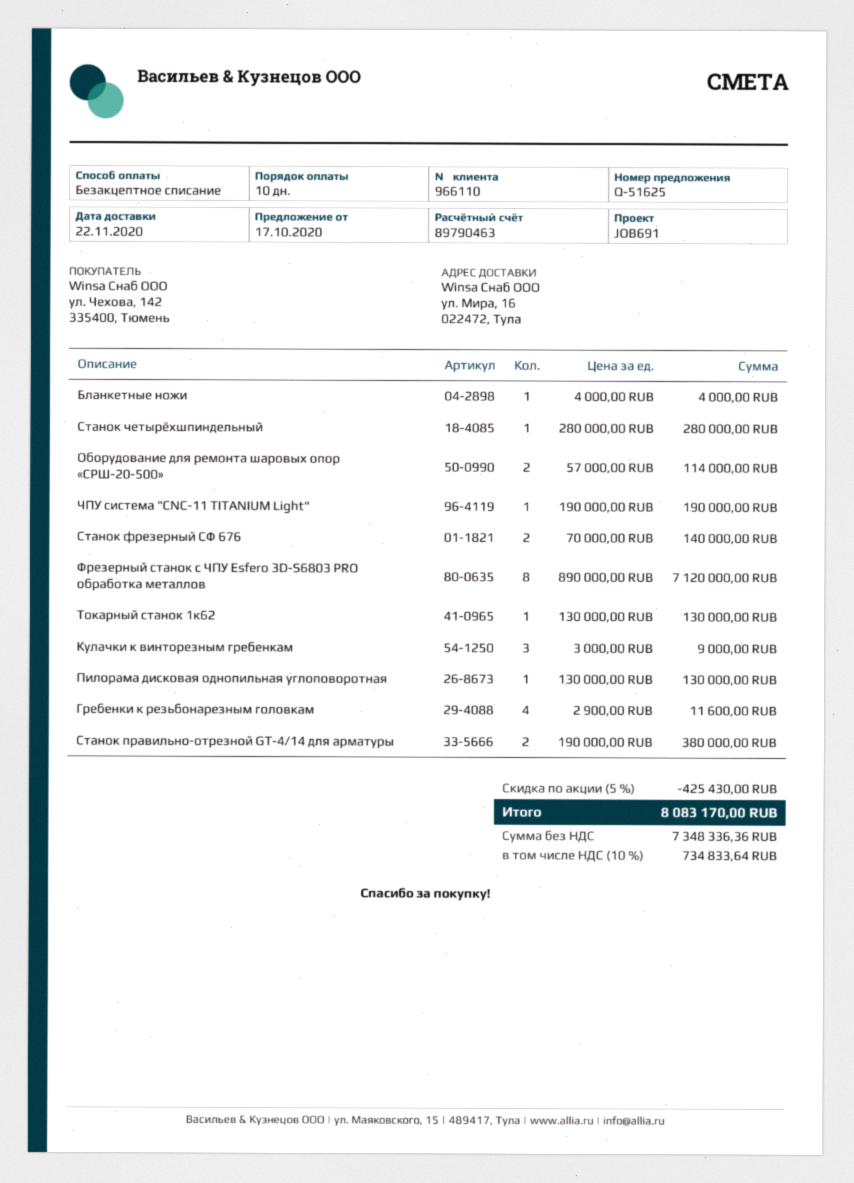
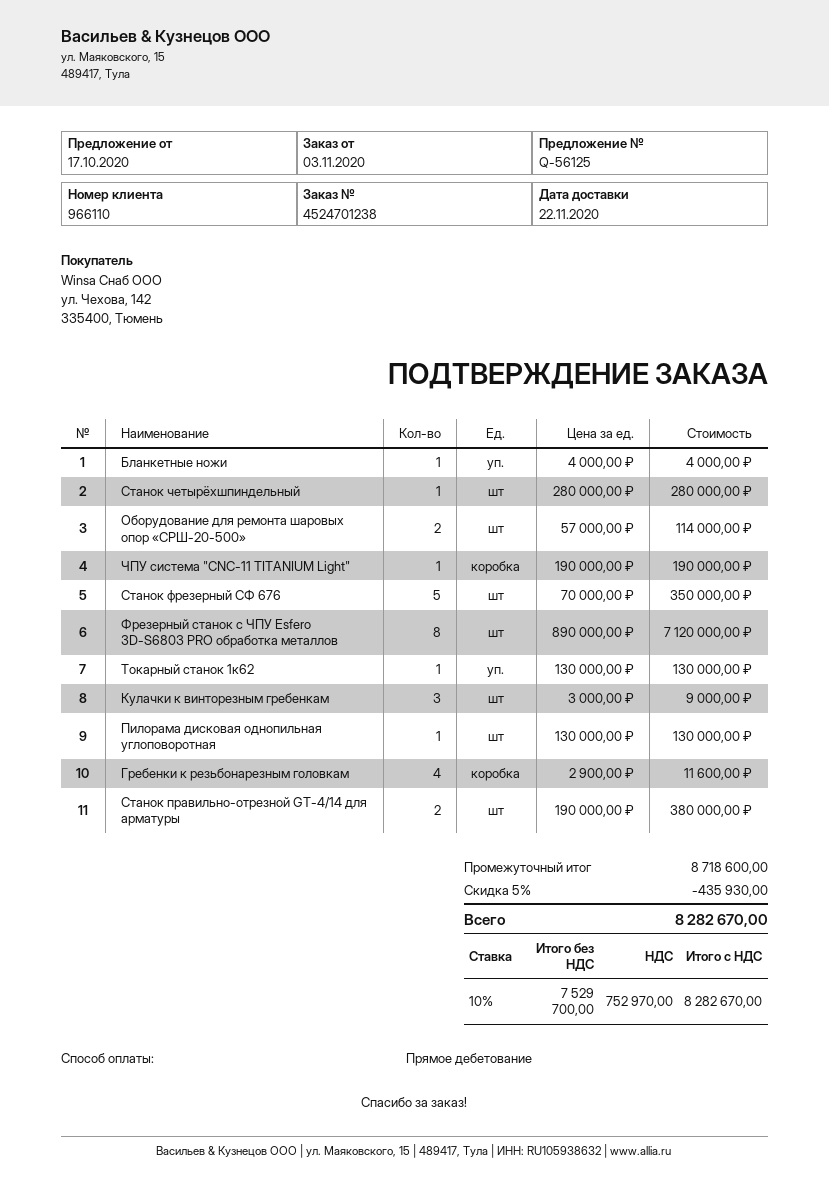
quote number: Q-51625 -> Q-56125
Станок фрезерный СФ 676: 2 x 70000.00 = 140000.00 -> 5 x 70000.00 = 350000.00
discount: 5% = 425430.00 -> 5% = 435930.00
net: 7348336.36 -> 7529700.00
tax: 10% = 734833.64 -> 10% = 752970.00
total: 8083170.00 -> 8282670.00

